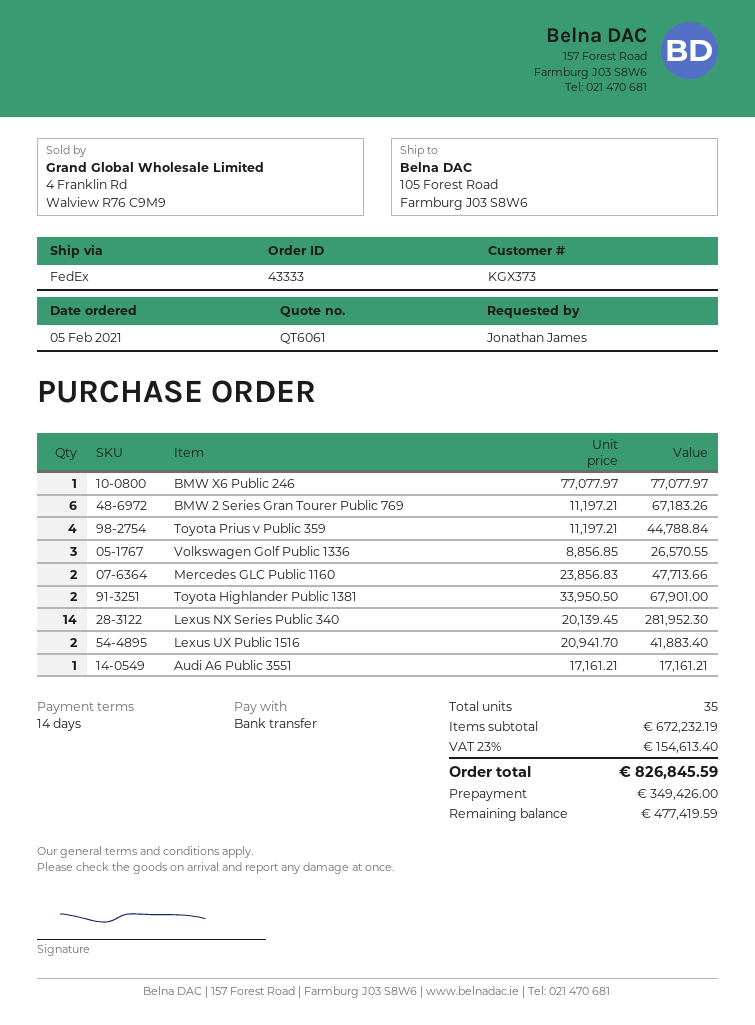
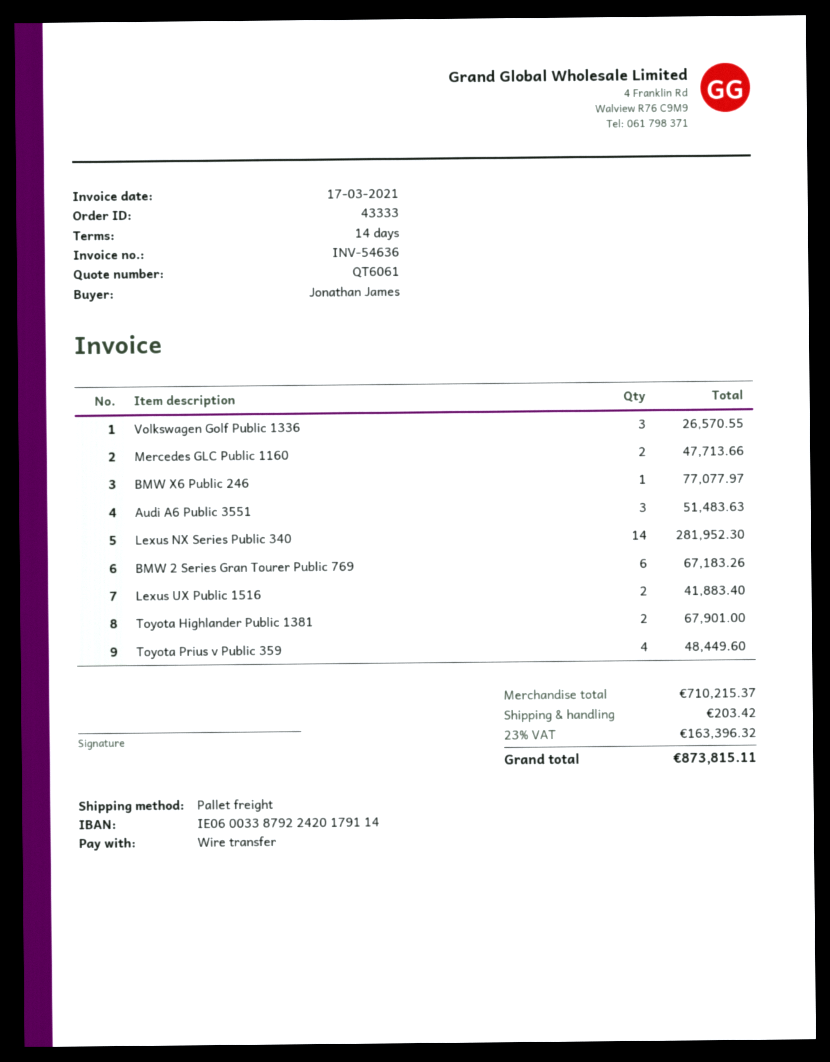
shipping method: FedEx -> pallet freight
Toyota Prius v Public 359: 4 for 44788.84 -> 4 for 48449.60
Audi A6 Public 3551: 1 for 17161.21 -> 3 for 51483.63
subtotal: 672232.19 -> 710215.37
shipping: none -> 203.42
tax: 23% = 154613.40 -> 23% = 163396.32
total: 826845.59 -> 873815.11

